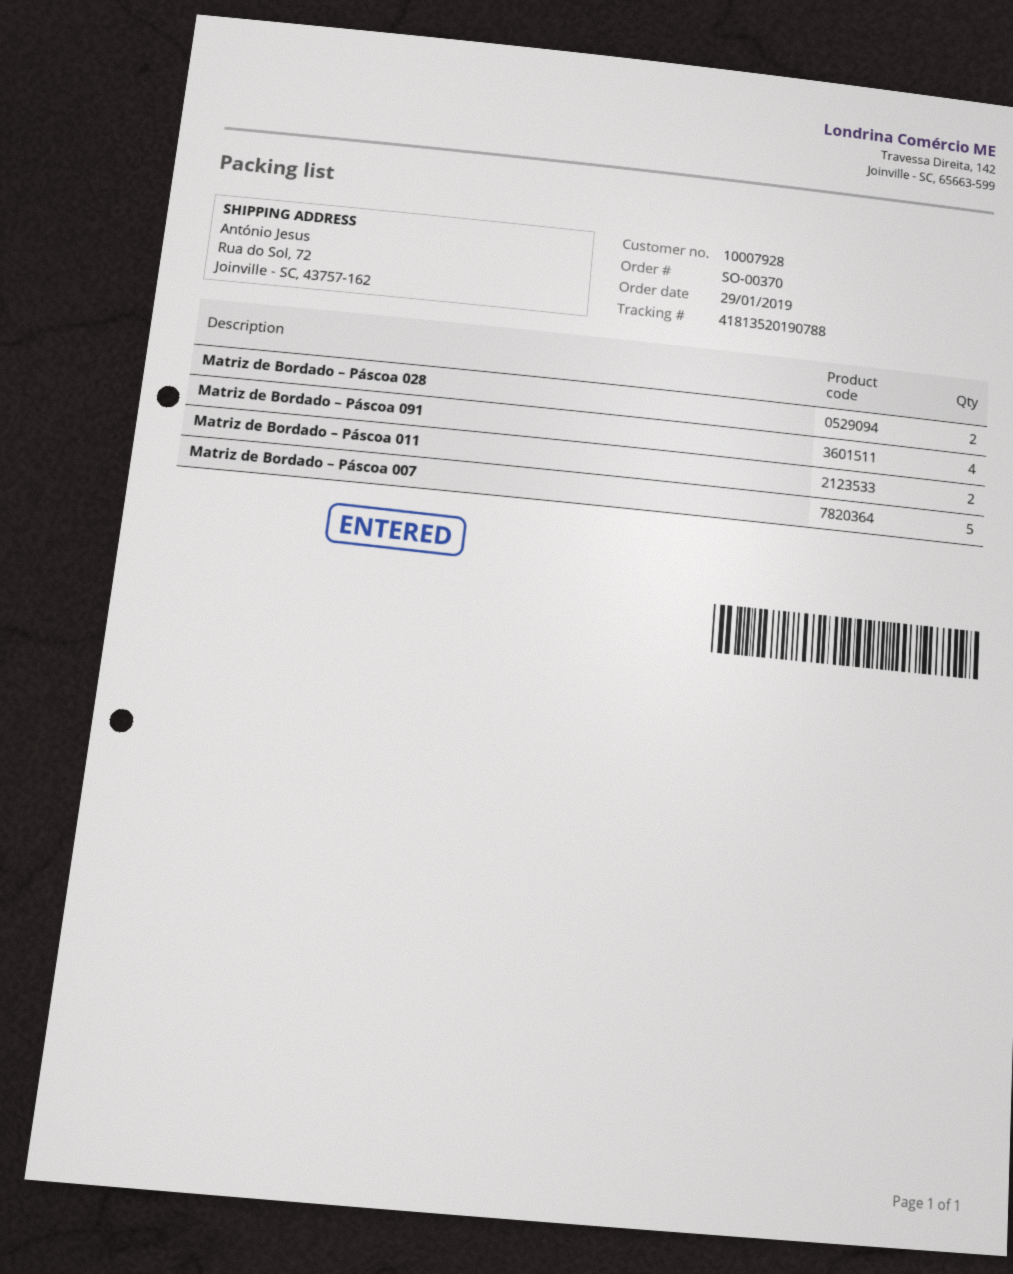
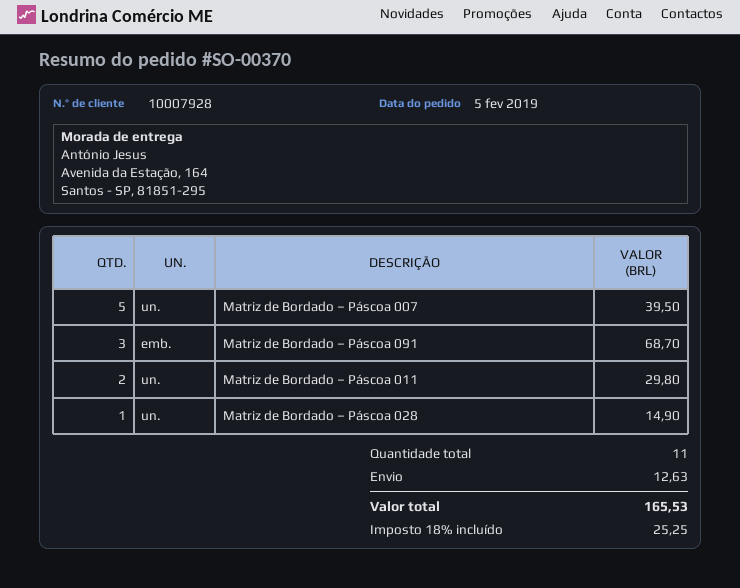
order date: 2019-01-29 -> 2019-02-05
ship to: Rua do Sol, 72, Joinville - SC, 43757-162 -> Avenida da Estação, 164, Santos - SP, 81851-295
Matriz de Bordado – Páscoa 028: 2 -> 1
Matriz de Bordado – Páscoa 091: 4 -> 3

